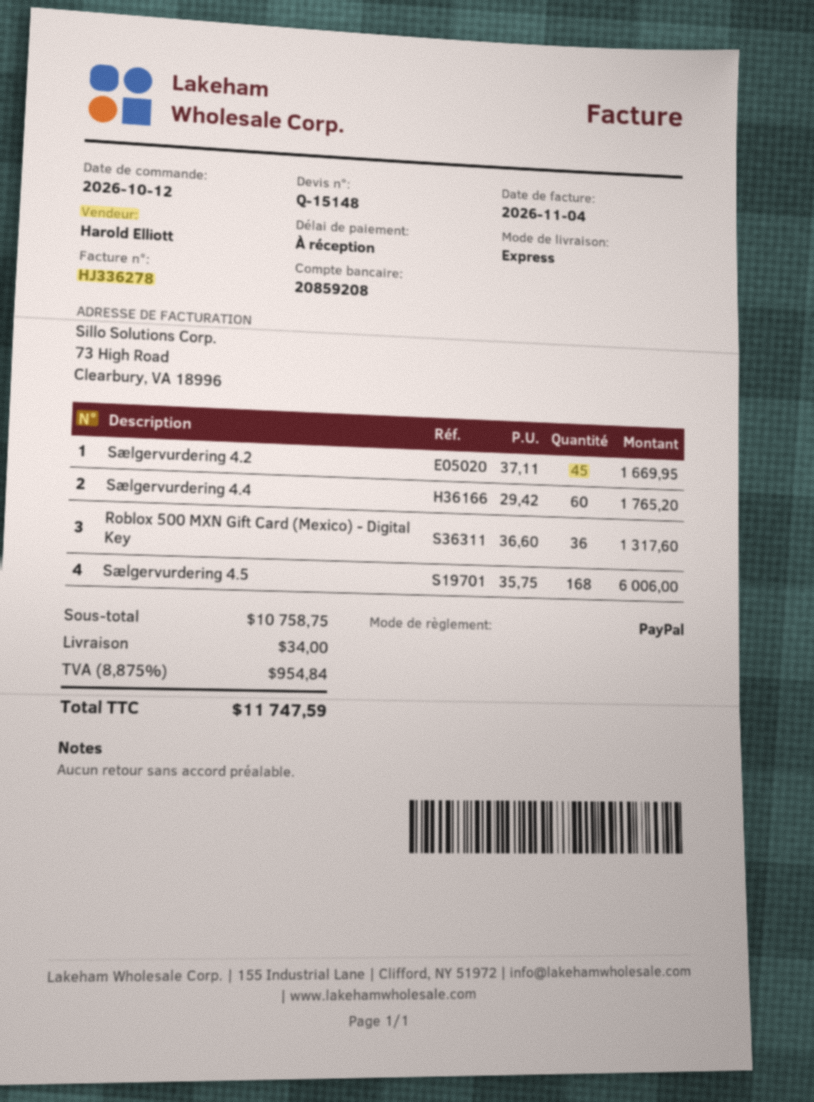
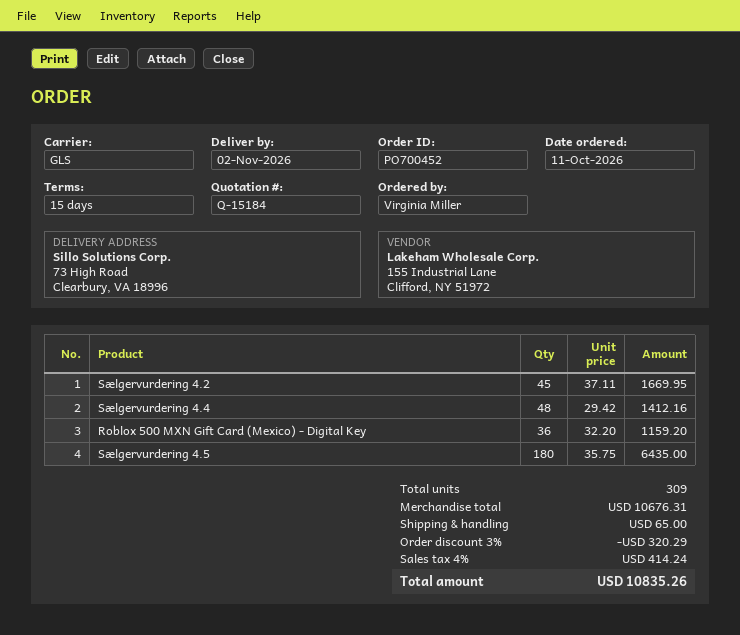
quote number: Q-15148 -> Q-15184
order date: 2026-10-12 -> 2026-10-11
payment terms: on receipt -> 15 days
shipping method: express -> GLS
Sælgervurdering 4.4: 60 x 29.42 = 1765.20 -> 48 x 29.42 = 1412.16
Roblox 500 MXN Gift Card (Mexico) - Digital Key: 36 x 36.60 = 1317.60 -> 36 x 32.20 = 1159.20
Sælgervurdering 4.5: 168 x 35.75 = 6006.00 -> 180 x 35.75 = 6435.00
subtotal: 10758.75 -> 10676.31
discount: none -> 3% = 320.29
shipping: 34.00 -> 65.00
tax: 8.875% = 954.84 -> 4% = 414.24
total: 11747.59 -> 10835.26

